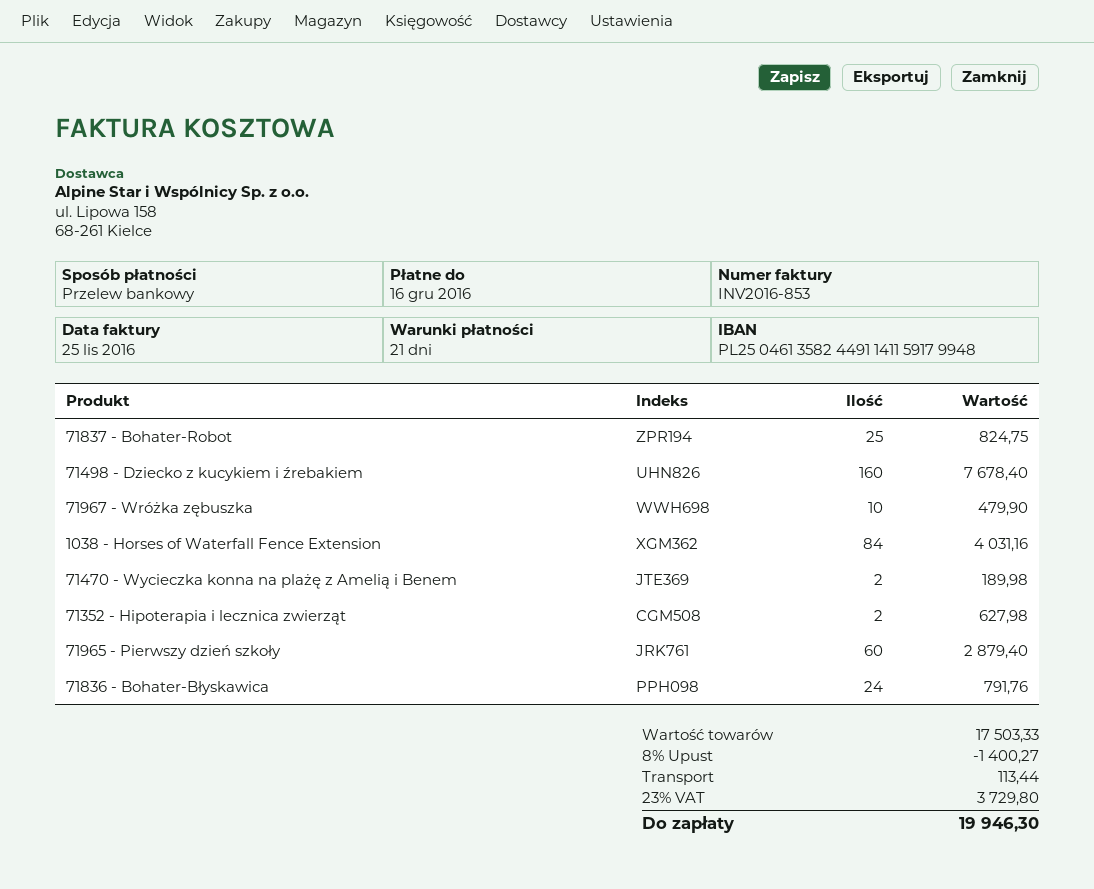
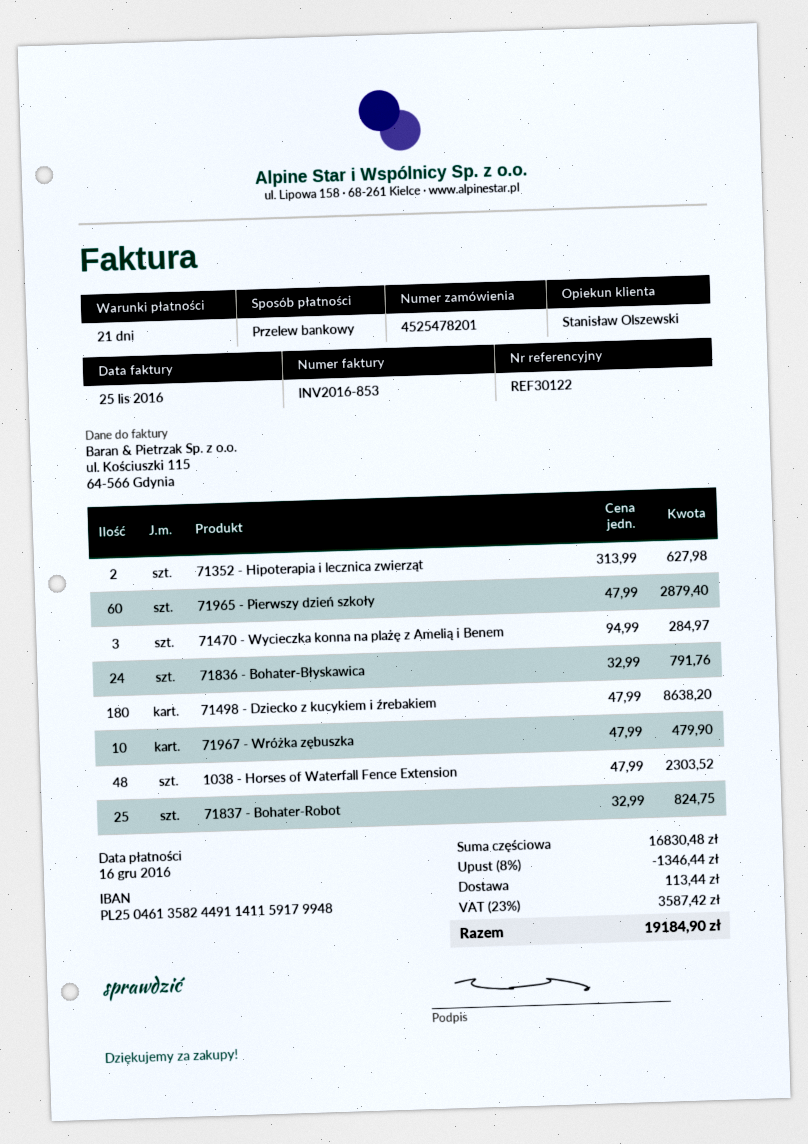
71498 - Dziecko z kucykiem i źrebakiem: 160 for 7678.40 -> 180 for 8638.20
1038 - Horses of Waterfall Fence Extension: 84 for 4031.16 -> 48 for 2303.52
71470 - Wycieczka konna na plażę z Amelią i Benem: 2 for 189.98 -> 3 for 284.97
subtotal: 17503.33 -> 16830.48
discount: 8% = 1400.27 -> 8% = 1346.44
tax: 23% = 3729.80 -> 23% = 3587.42
total: 19946.30 -> 19184.90

